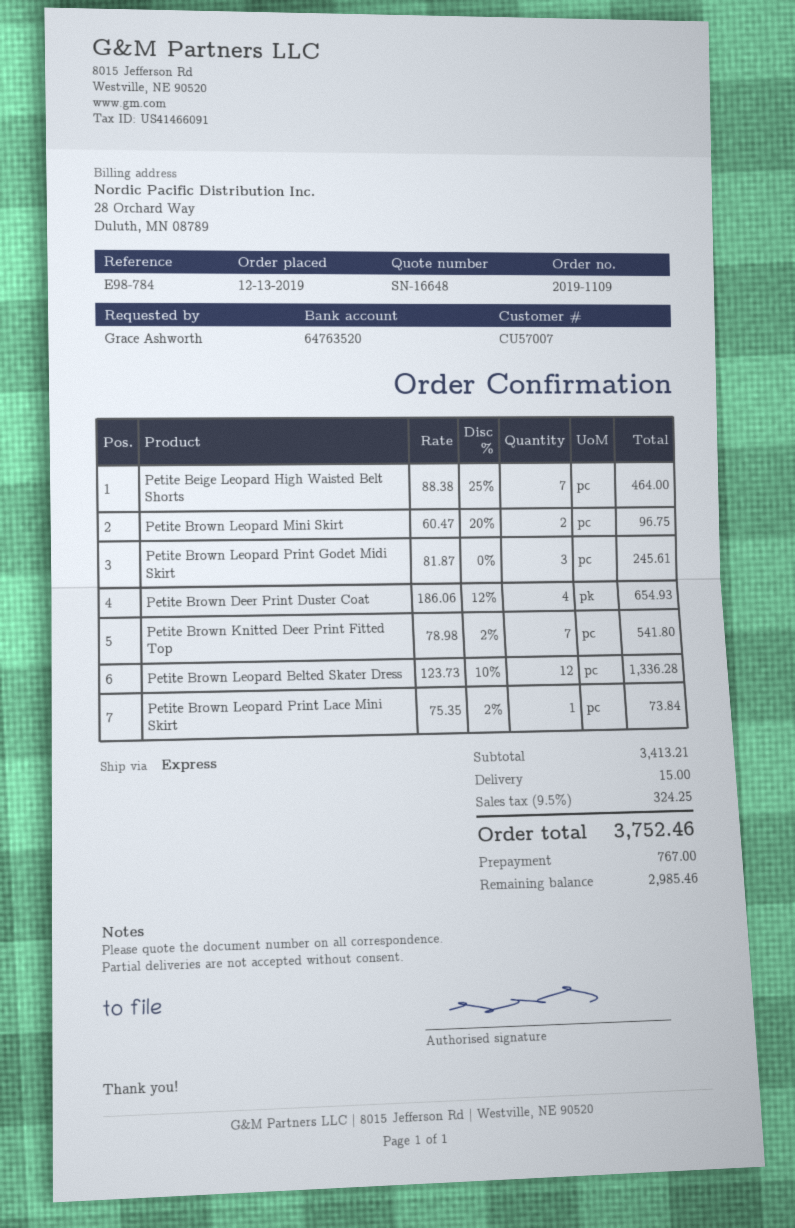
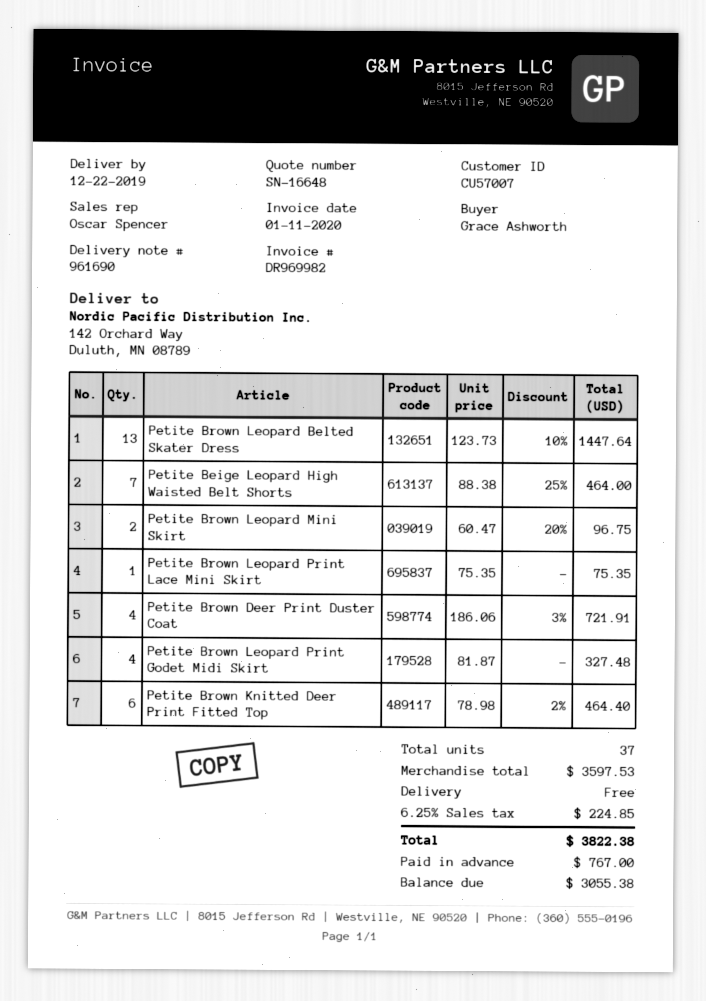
Petite Brown Leopard Print Godet Midi Skirt: 3 x 81.87 = 245.61 -> 4 x 81.87 = 327.48
Petite Brown Deer Print Duster Coat: 4 x 186.06 - 12% = 654.93 -> 4 x 186.06 - 3% = 721.91
Petite Brown Knitted Deer Print Fitted Top: 7 x 78.98 - 2% = 541.80 -> 6 x 78.98 - 2% = 464.40
Petite Brown Leopard Belted Skater Dress: 12 x 123.73 - 10% = 1336.28 -> 13 x 123.73 - 10% = 1447.64
Petite Brown Leopard Print Lace Mini Skirt: 1 x 75.35 - 2% = 73.84 -> 1 x 75.35 = 75.35
subtotal: 3413.21 -> 3597.53
shipping: 15.00 -> 0.00
tax: 9.5% = 324.25 -> 6.25% = 224.85
total: 3752.46 -> 3822.38
balance: 2985.46 -> 3055.38

